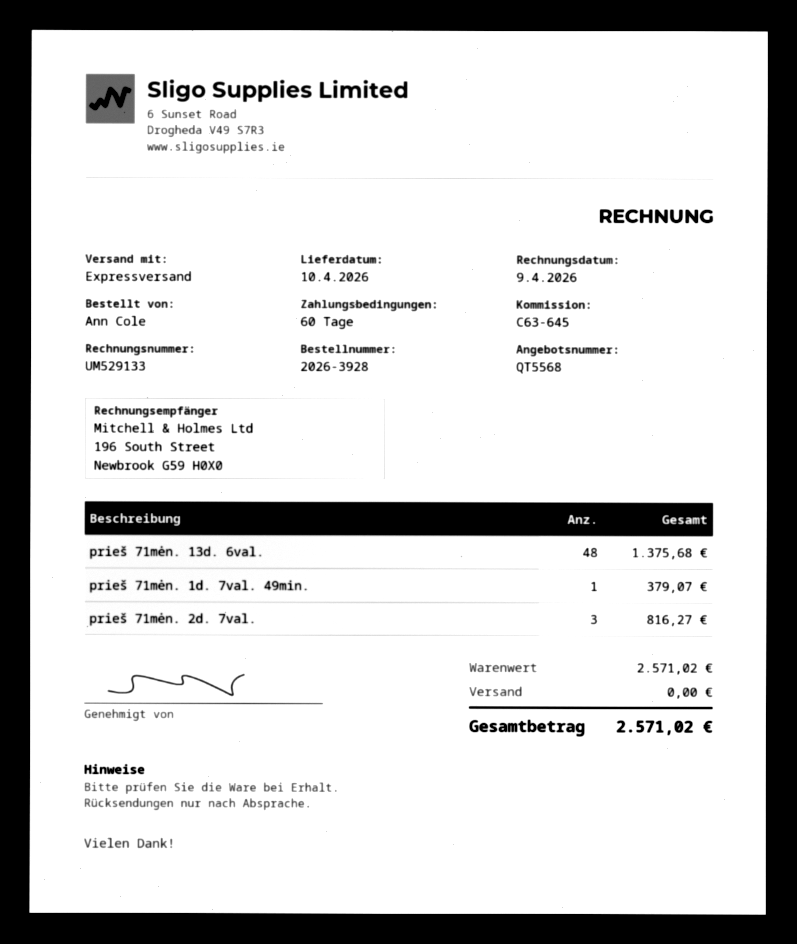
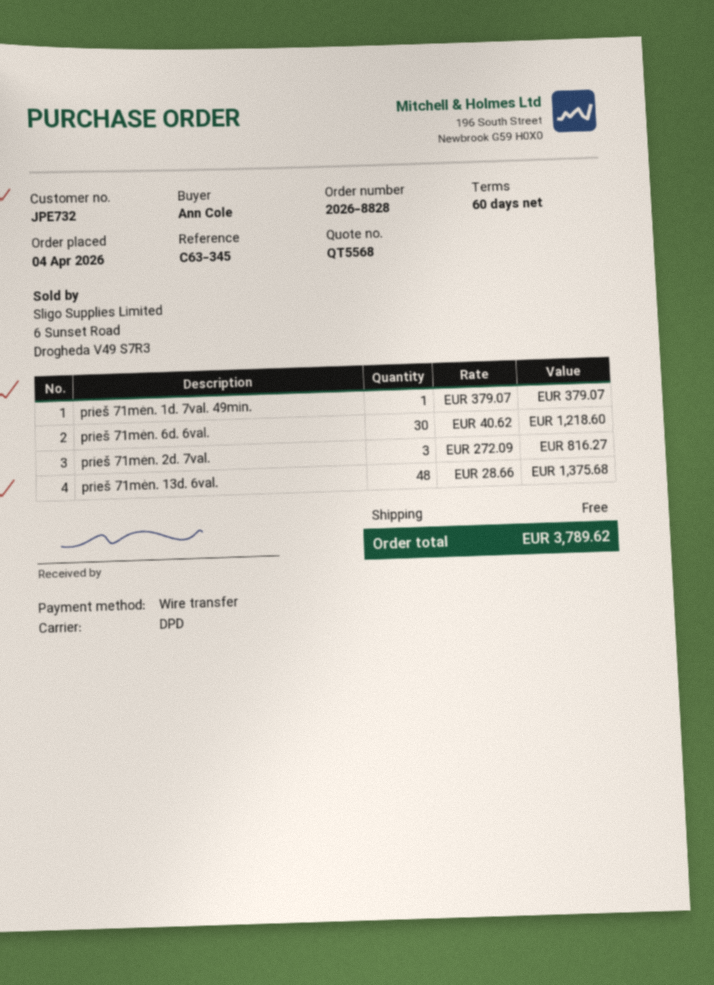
order number: 2026-3928 -> 2026-8828
reference: C63-645 -> C63-345
shipping method: express -> DPD
prieš 71mėn. 6d. 6val.: none -> 30 for 1218.60
total: 2571.02 -> 3789.62

